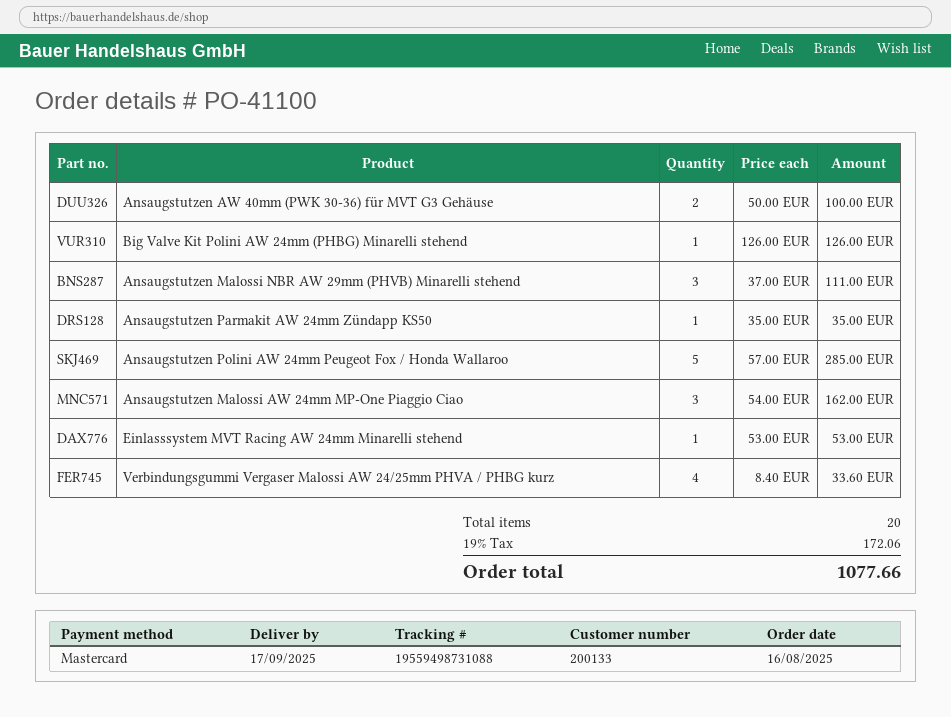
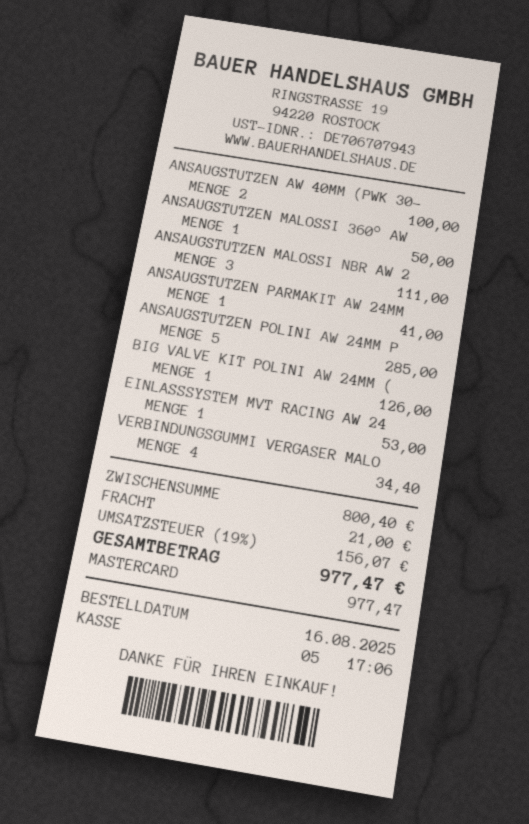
Ansaugstutzen Parmakit AW 24mm Zündapp KS50: 1 for 35.00 -> 1 for 41.00
Ansaugstutzen Malossi AW 24mm MP-One Piaggio Ciao: 3 for 162.00 -> none
Verbindungsgummi Vergaser Malossi AW 24/25mm PHVA / PHBG kurz: 4 for 33.60 -> 4 for 34.40
ANSAUGSTUTZEN MALOSSI 360° AW: none -> 1 for 50.00
shipping: none -> 21.00
tax: 19% = 172.06 -> 19% = 156.07
total: 1077.66 -> 977.47

